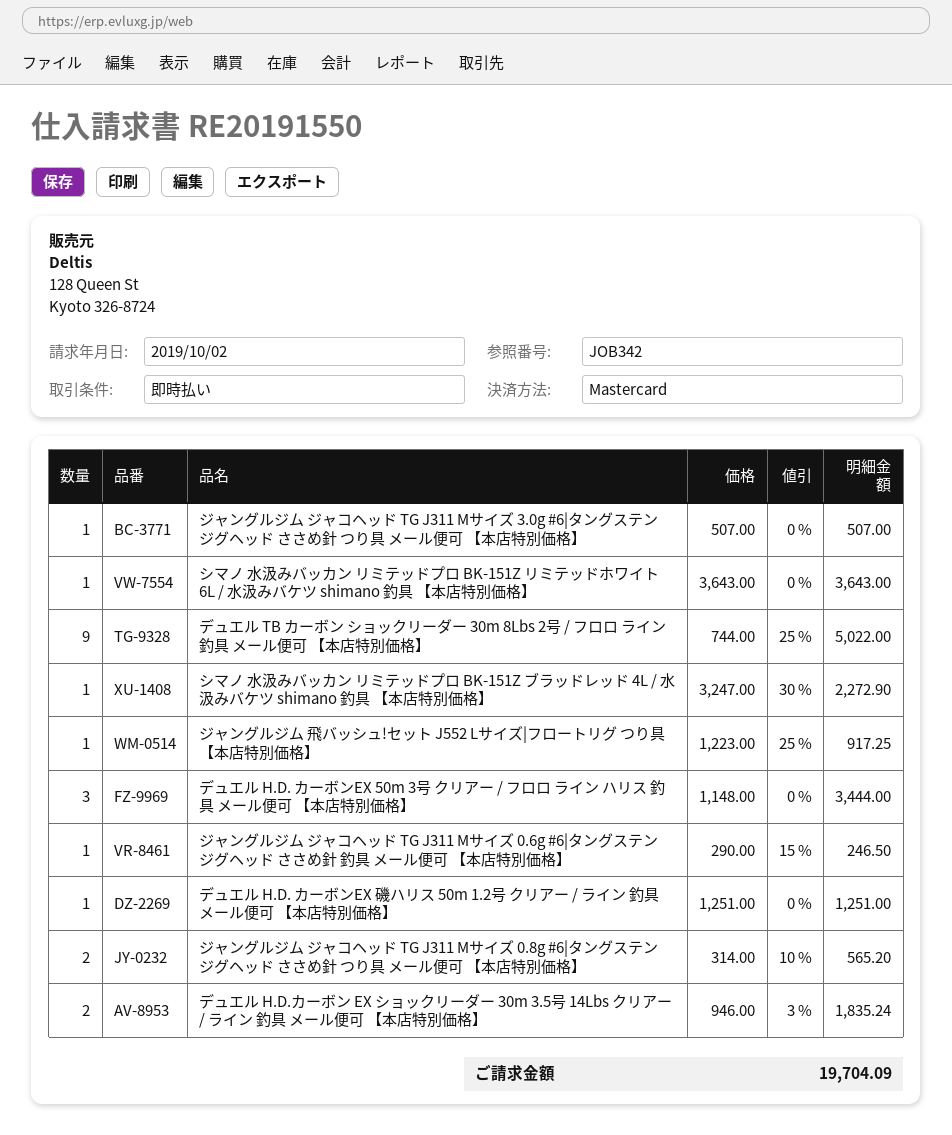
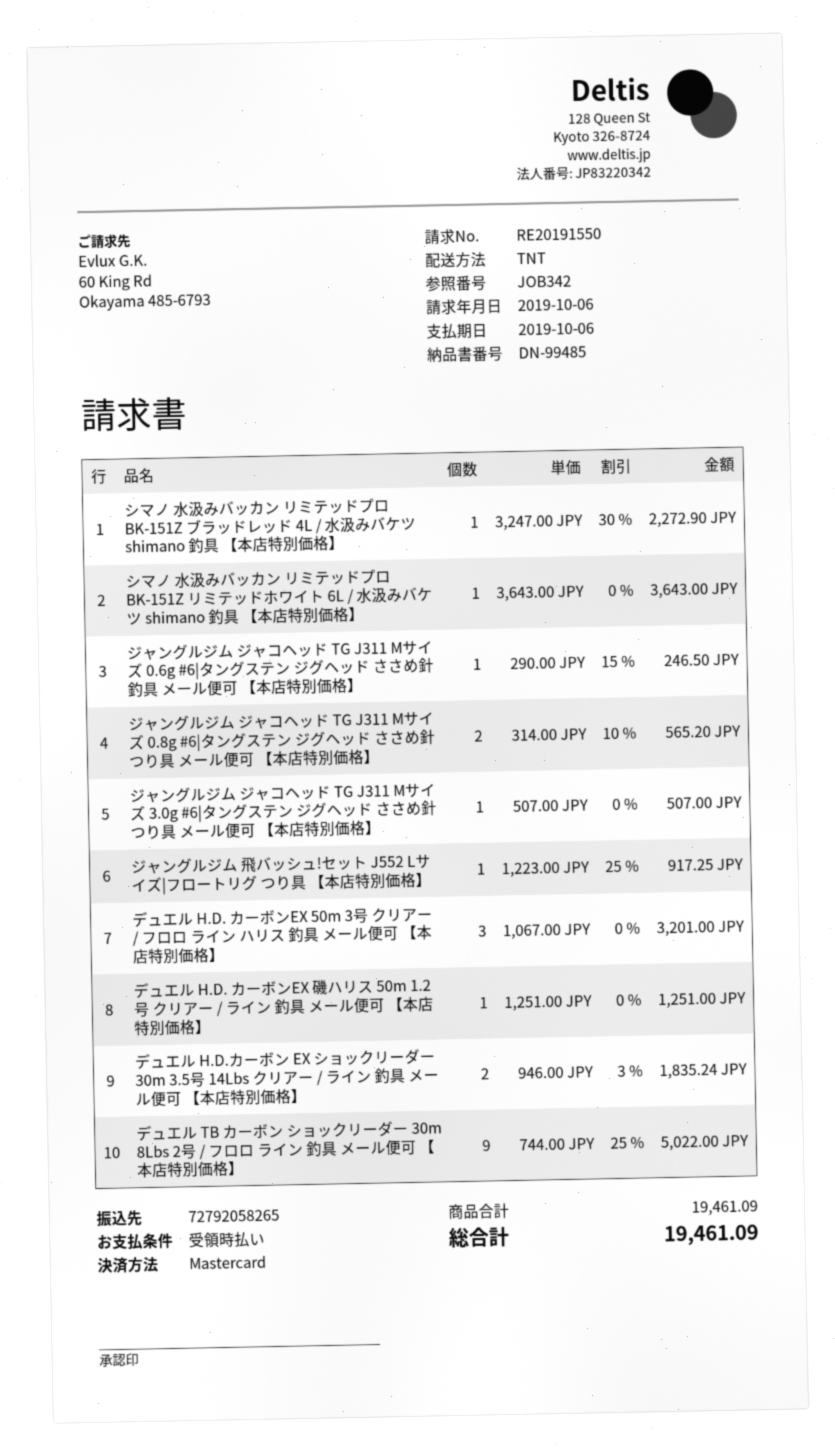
invoice date: 2019-10-02 -> 2019-10-06
デュエル H.D. カーボンEX 50m 3号 クリアー / フロロ ライン ハリス 釣具 メール便可 【本店特別価格】: 3 x 1148.00 = 3444.00 -> 3 x 1067.00 = 3201.00
total: 19704.09 -> 19461.09

